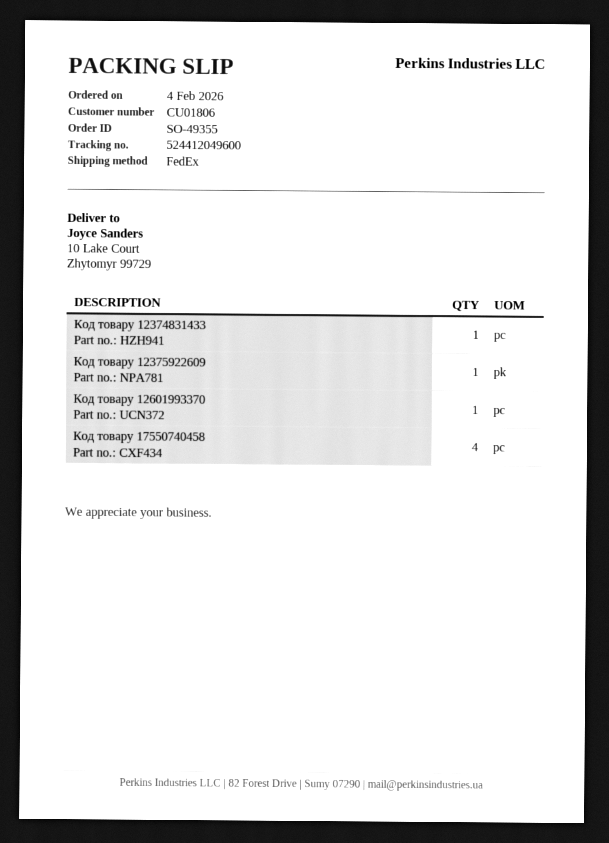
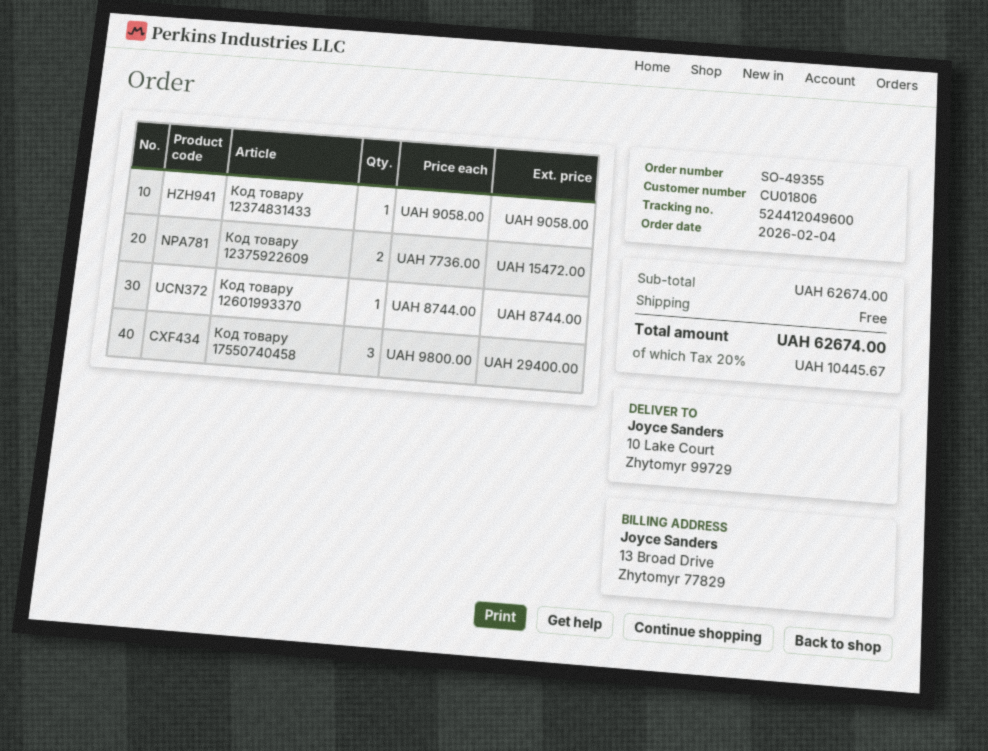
Код товару 12375922609: 1 -> 2
Код товару 17550740458: 4 -> 3

